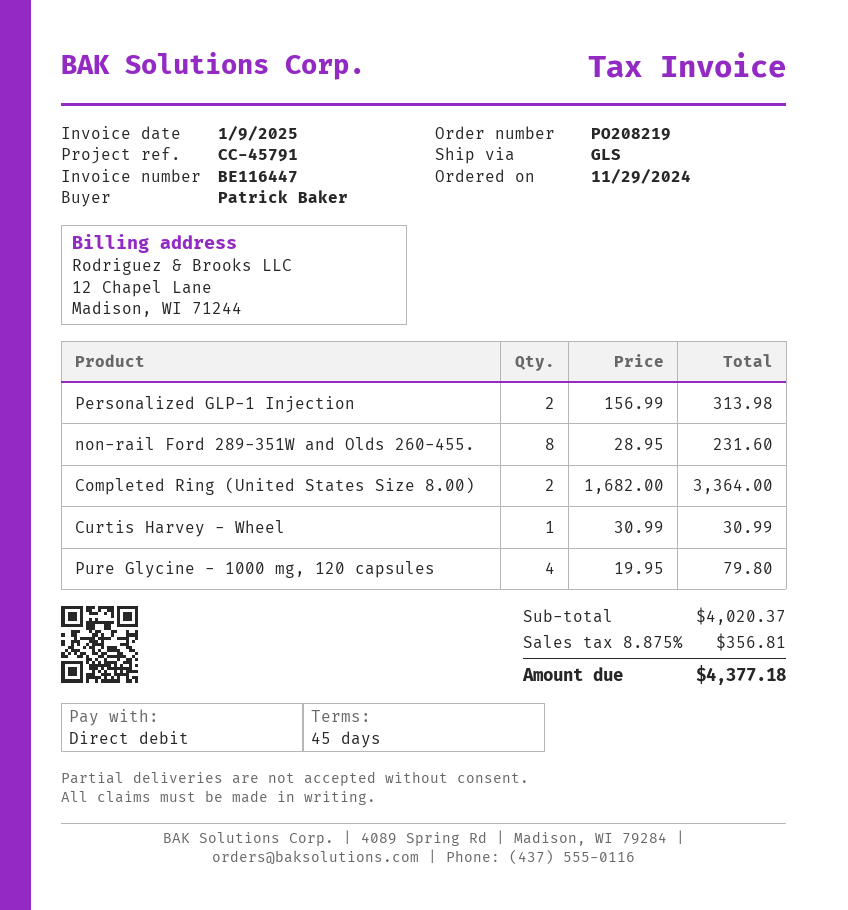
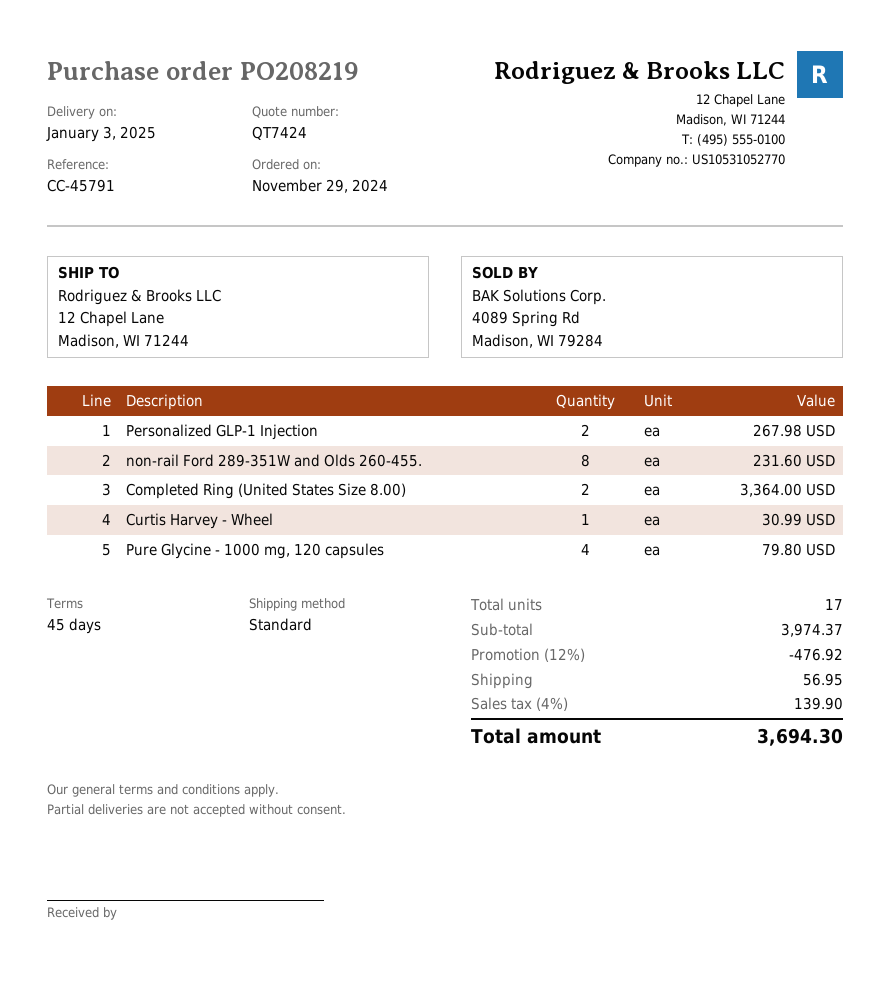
shipping method: GLS -> standard
Personalized GLP-1 Injection: 2 for 313.98 -> 2 for 267.98
subtotal: 4020.37 -> 3974.37
discount: none -> 12% = 476.92
shipping: none -> 56.95
tax: 8.875% = 356.81 -> 4% = 139.90
total: 4377.18 -> 3694.30

